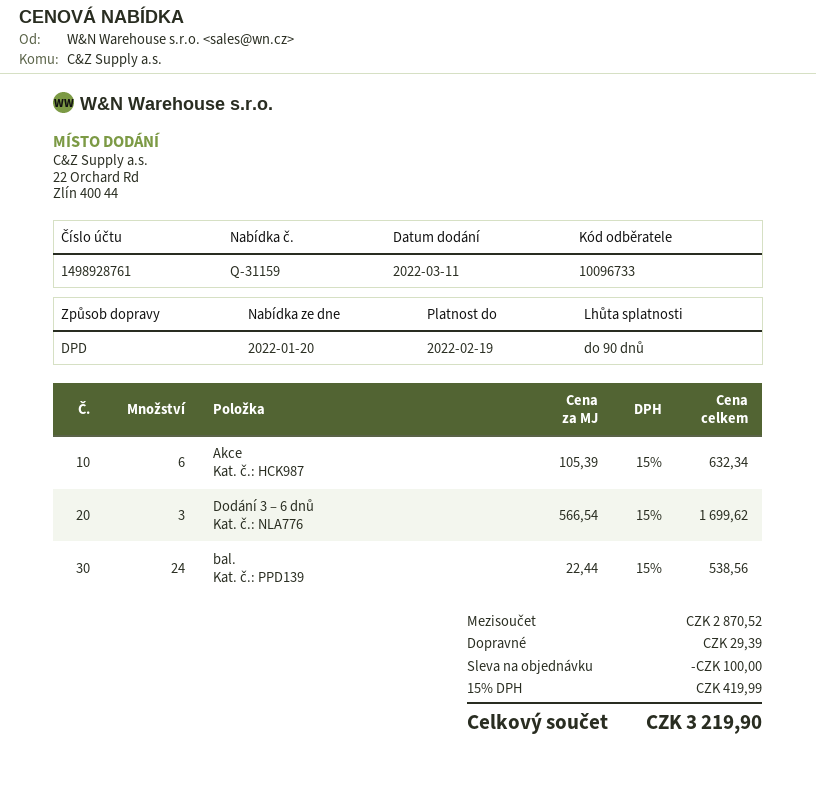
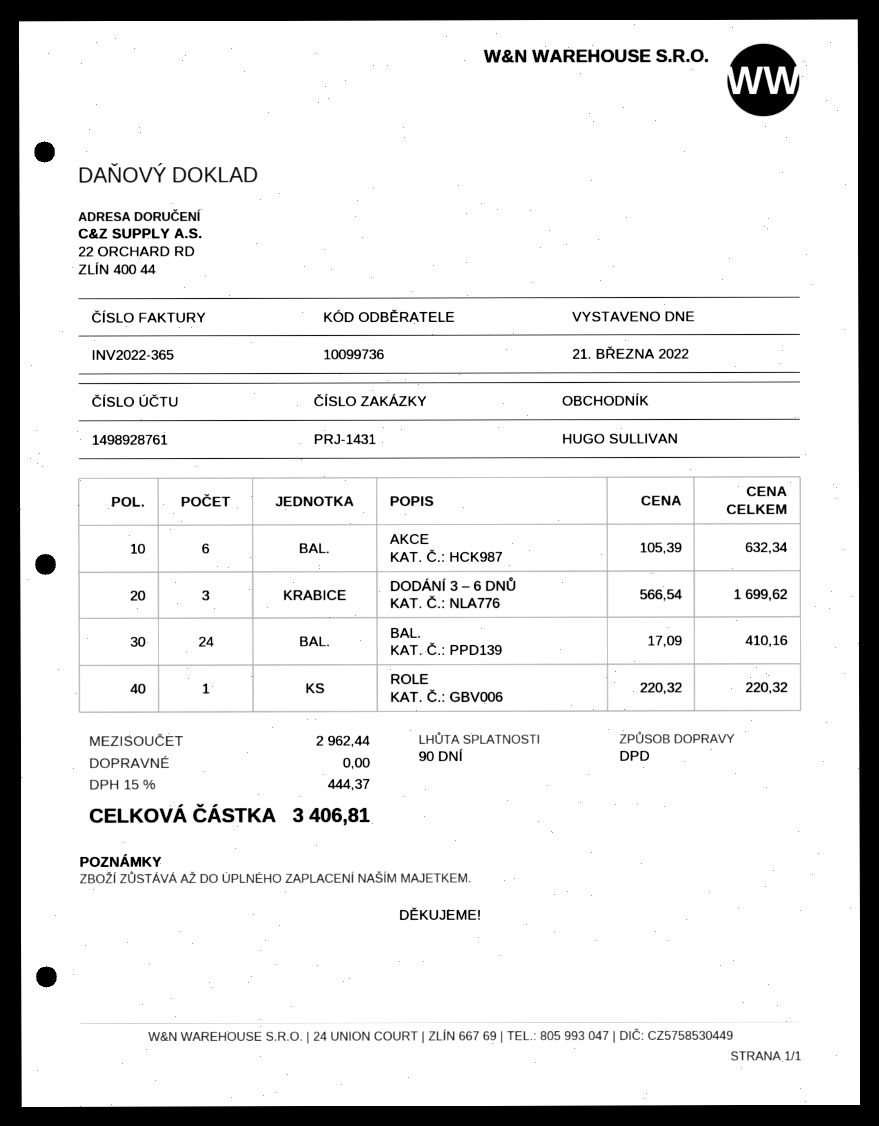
customer number: 10096733 -> 10099736
bal.: 24 x 22.44 = 538.56 -> 24 x 17.09 = 410.16
ROLE: none -> 1 x 220.32 = 220.32
subtotal: 2870.52 -> 2962.44
discount: 100.00 -> none
shipping: 29.39 -> 0.00
tax: 15% = 419.99 -> 15% = 444.37
total: 3219.90 -> 3406.81

